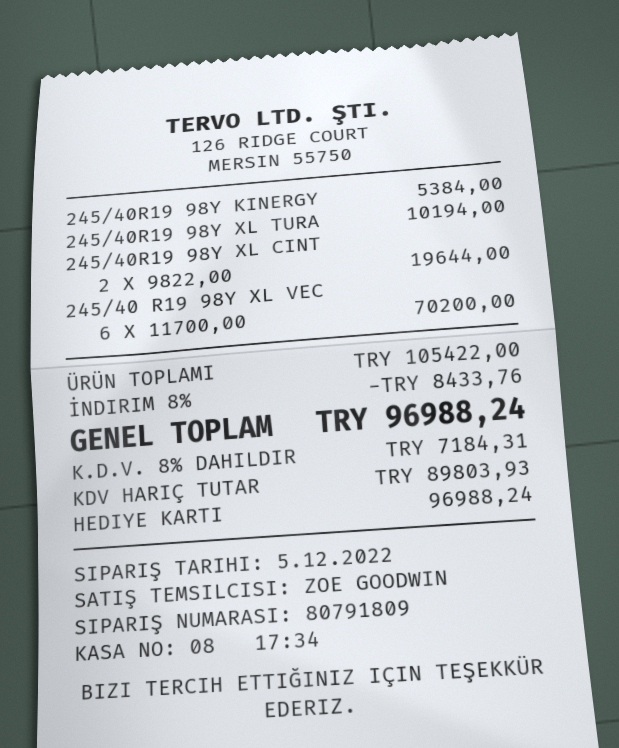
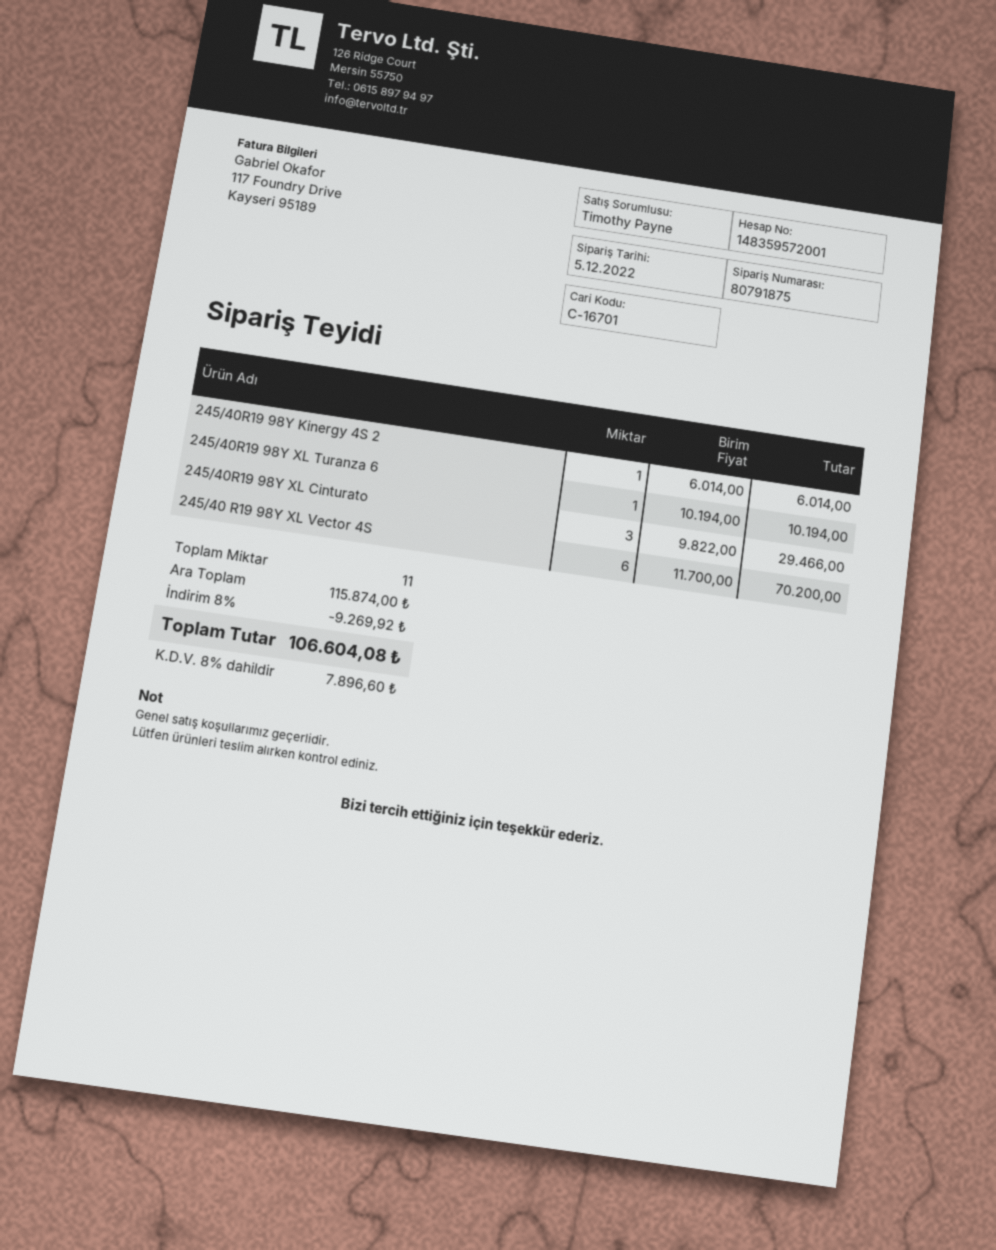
order number: 80791809 -> 80791875
sales rep: ZOE GOODWIN -> Timothy Payne
245/40R19 98Y KINERGY: 1 x 5384.00 = 5384.00 -> 1 x 6014.00 = 6014.00
245/40R19 98Y XL CINT: 2 x 9822.00 = 19644.00 -> 3 x 9822.00 = 29466.00
subtotal: 105422.00 -> 115874.00
discount: 8% = 8433.76 -> 8% = 9269.92
tax: 8% = 7184.31 -> 8% = 7896.60
total: 96988.24 -> 106604.08

